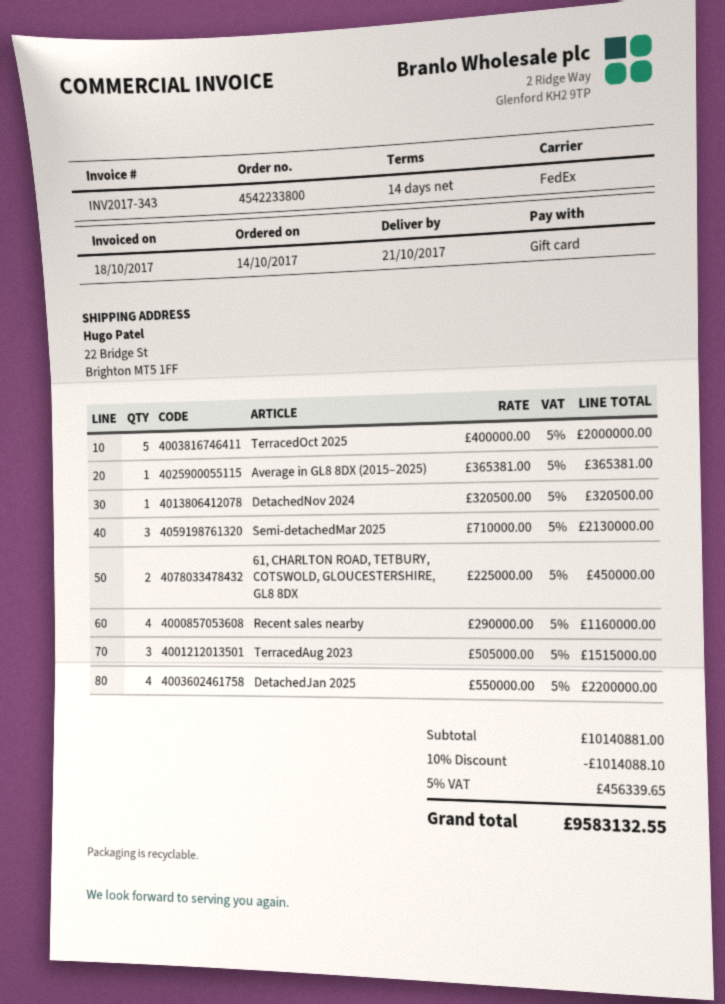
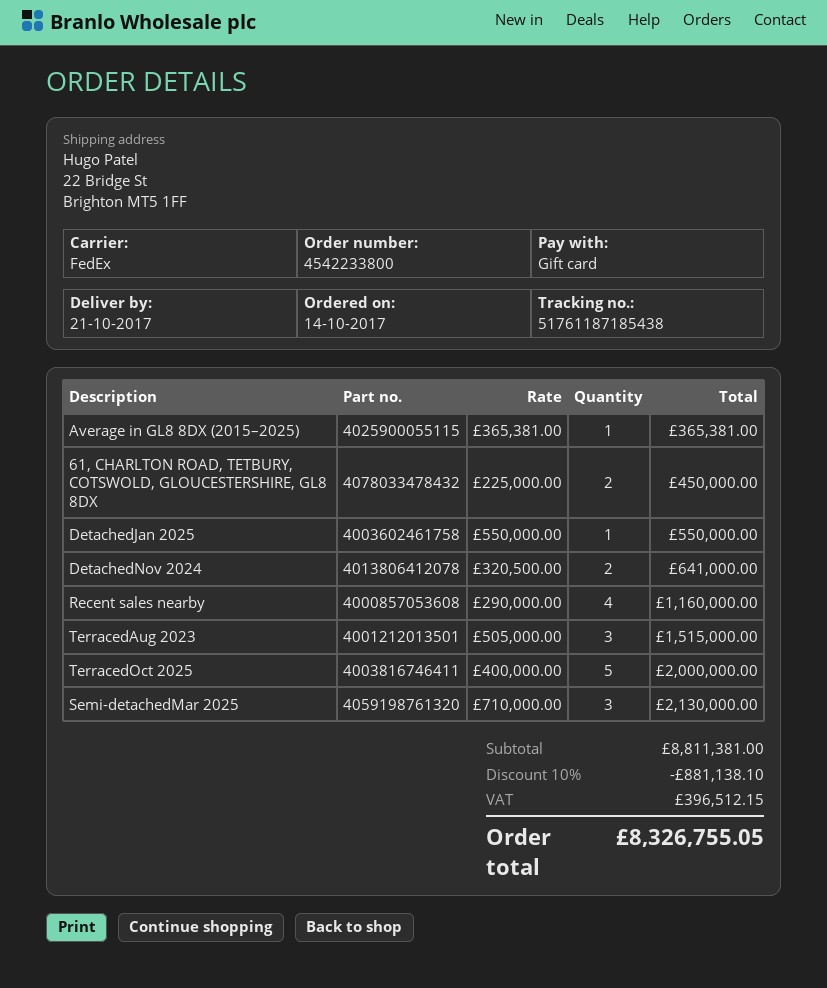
DetachedNov 2024: 1 x 320500.00 = 320500.00 -> 2 x 320500.00 = 641000.00
DetachedJan 2025: 4 x 550000.00 = 2200000.00 -> 1 x 550000.00 = 550000.00
subtotal: 10140881.00 -> 8811381.00
discount: 10% = 1014088.10 -> 10% = 881138.10
tax: 456339.65 -> 396512.15
total: 9583132.55 -> 8326755.05

